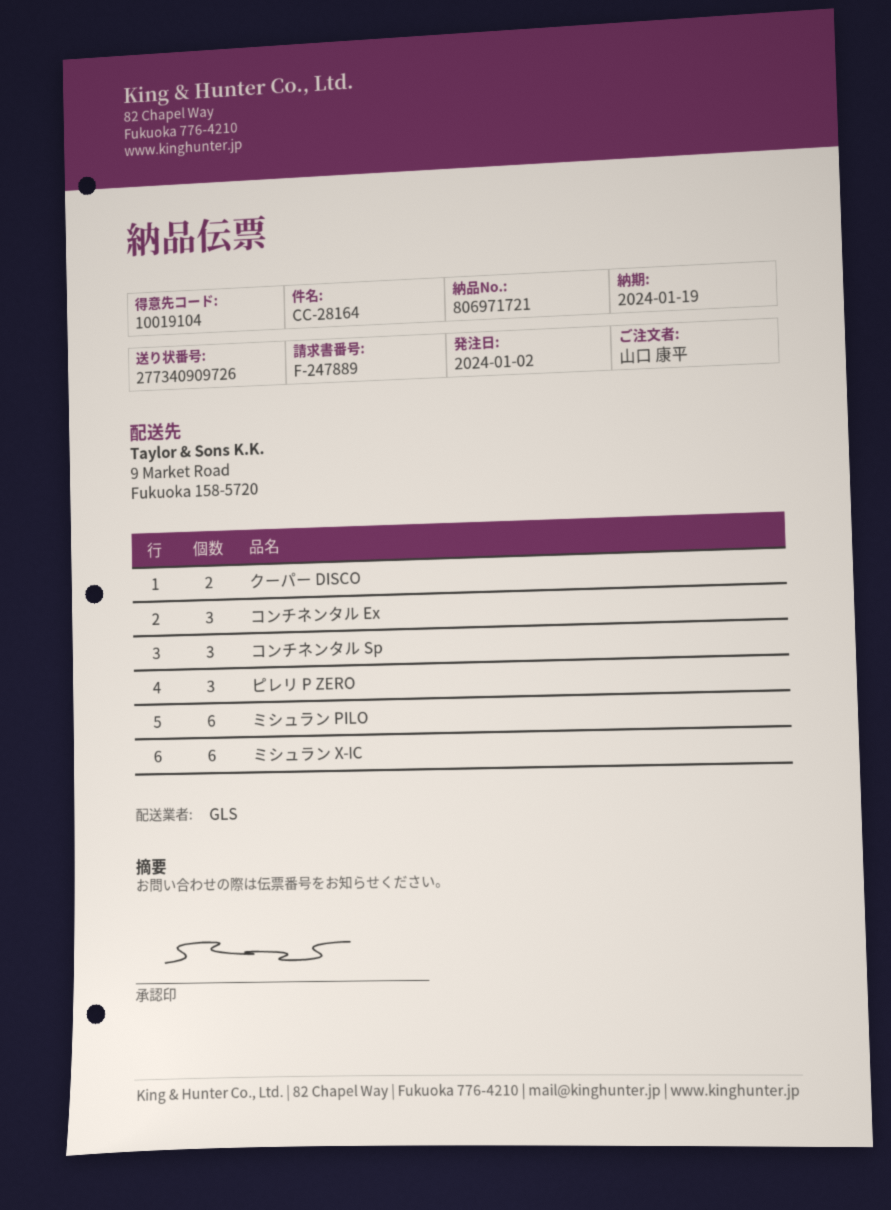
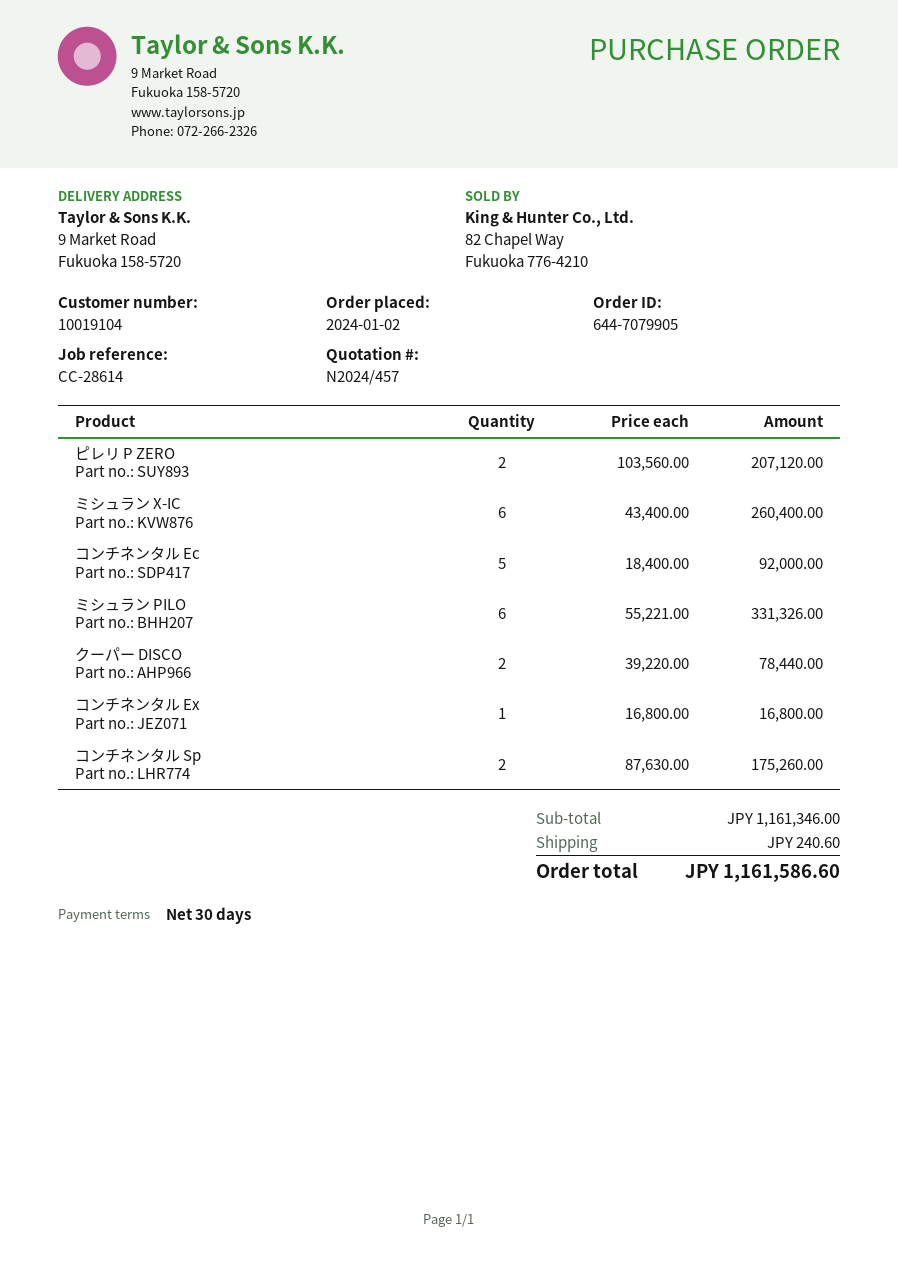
reference: CC-28164 -> CC-28614
コンチネンタル Ex: 3 -> 1
コンチネンタル Sp: 3 -> 2
ピレリ P ZERO: 3 -> 2
コンチネンタル Ec: none -> 5

